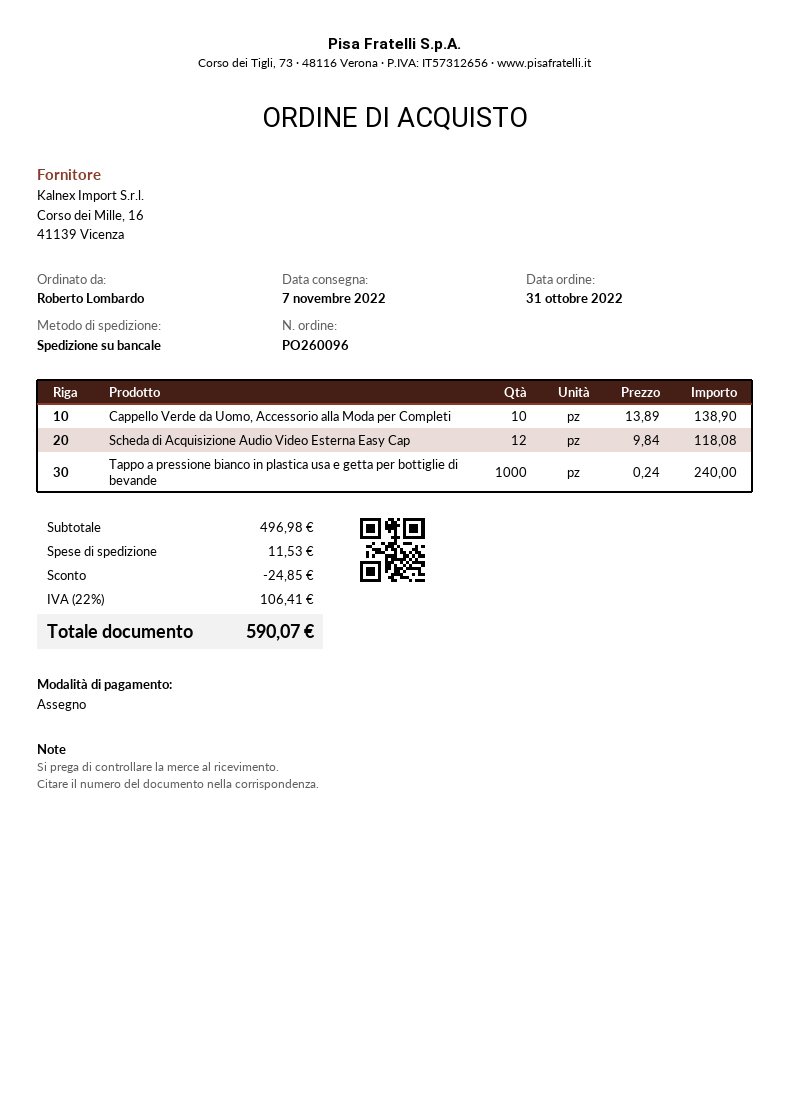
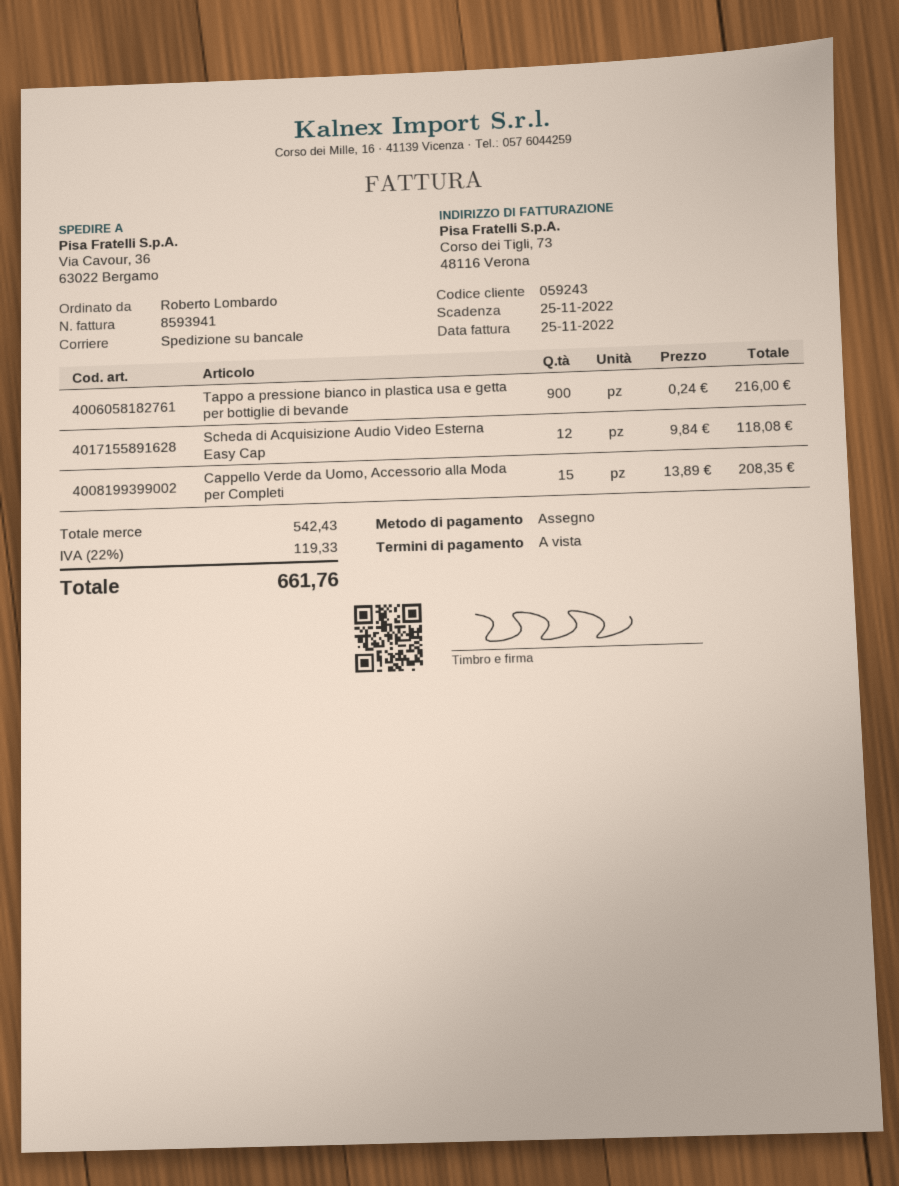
Cappello Verde da Uomo, Accessorio alla Moda per Completi: 10 x 13.89 = 138.90 -> 15 x 13.89 = 208.35
Tappo a pressione bianco in plastica usa e getta per bottiglie di bevande: 1000 x 0.24 = 240.00 -> 900 x 0.24 = 216.00
subtotal: 496.98 -> 542.43
discount: 24.85 -> none
shipping: 11.53 -> none
tax: 22% = 106.41 -> 22% = 119.33
total: 590.07 -> 661.76

